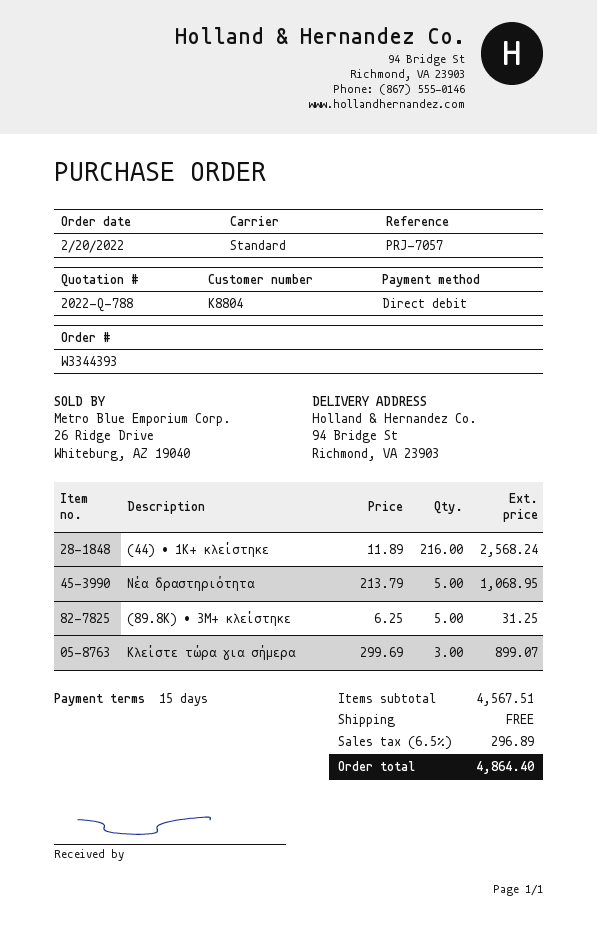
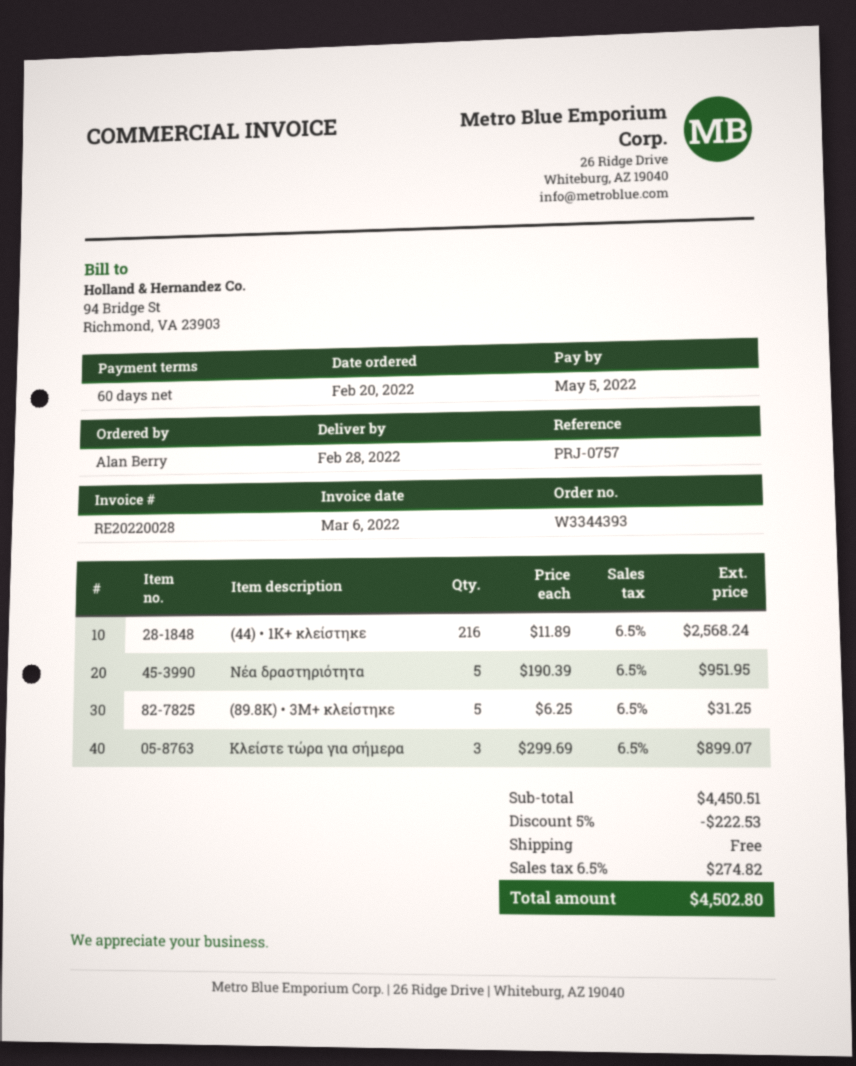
payment terms: 15 days -> 60 days
reference: PRJ-7057 -> PRJ-0757
Νέα δραστηριότητα: 5 x 213.79 = 1068.95 -> 5 x 190.39 = 951.95
subtotal: 4567.51 -> 4450.51
discount: none -> 5% = 222.53
tax: 6.5% = 296.89 -> 6.5% = 274.82
total: 4864.40 -> 4502.80

